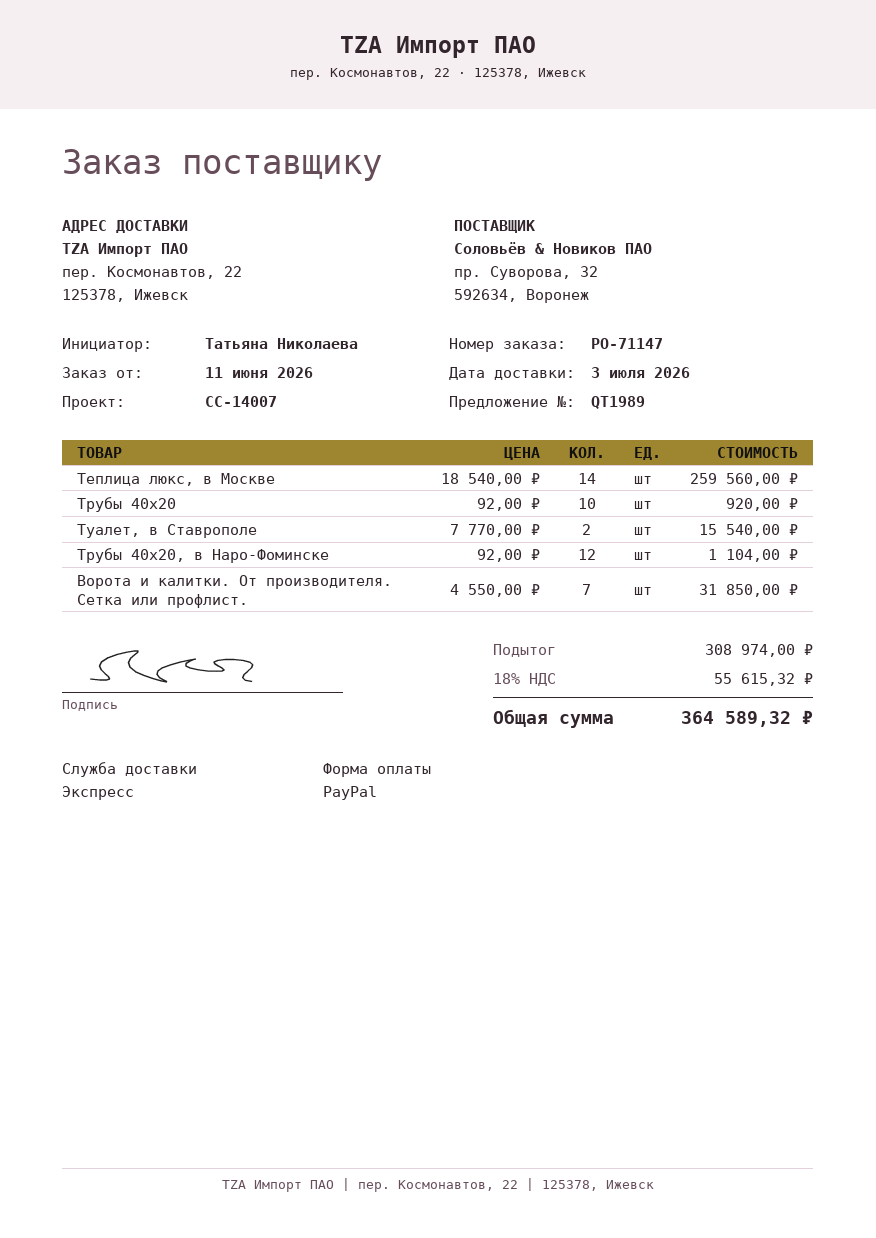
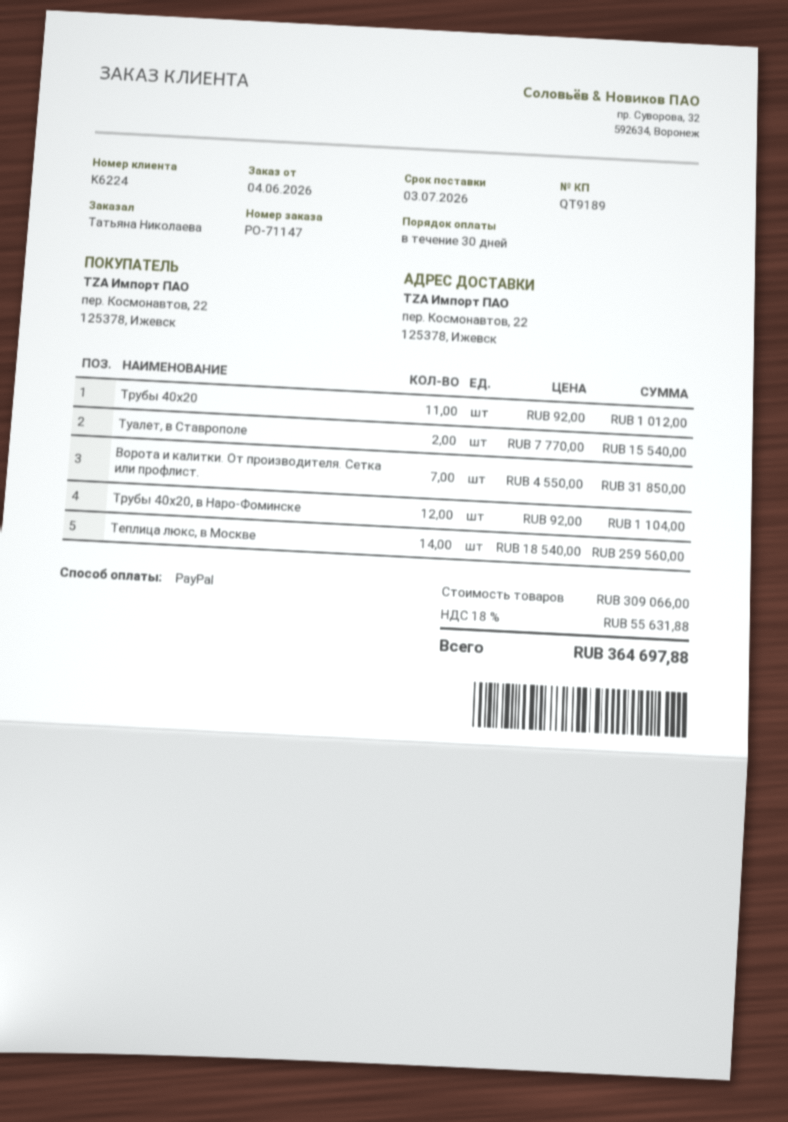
quote number: QT1989 -> QT9189
order date: 2026-06-11 -> 2026-06-04
Трубы 40х20: 10 x 92.00 = 920.00 -> 11 x 92.00 = 1012.00
subtotal: 308974.00 -> 309066.00
tax: 18% = 55615.32 -> 18% = 55631.88
total: 364589.32 -> 364697.88

